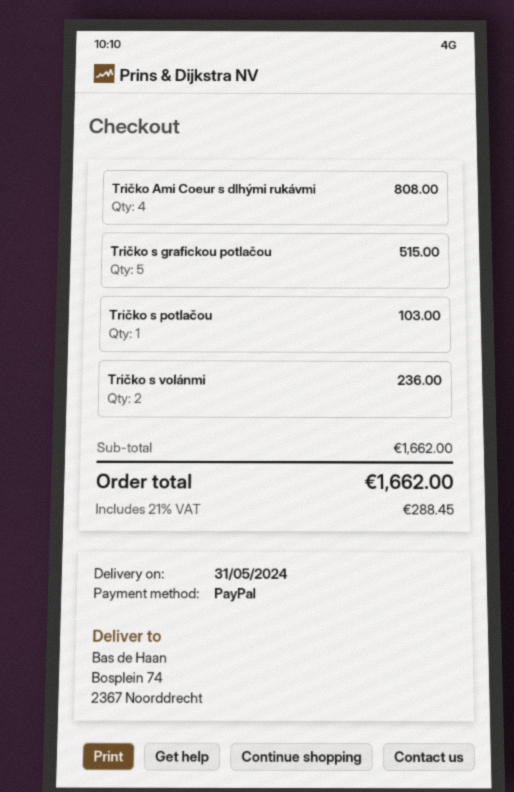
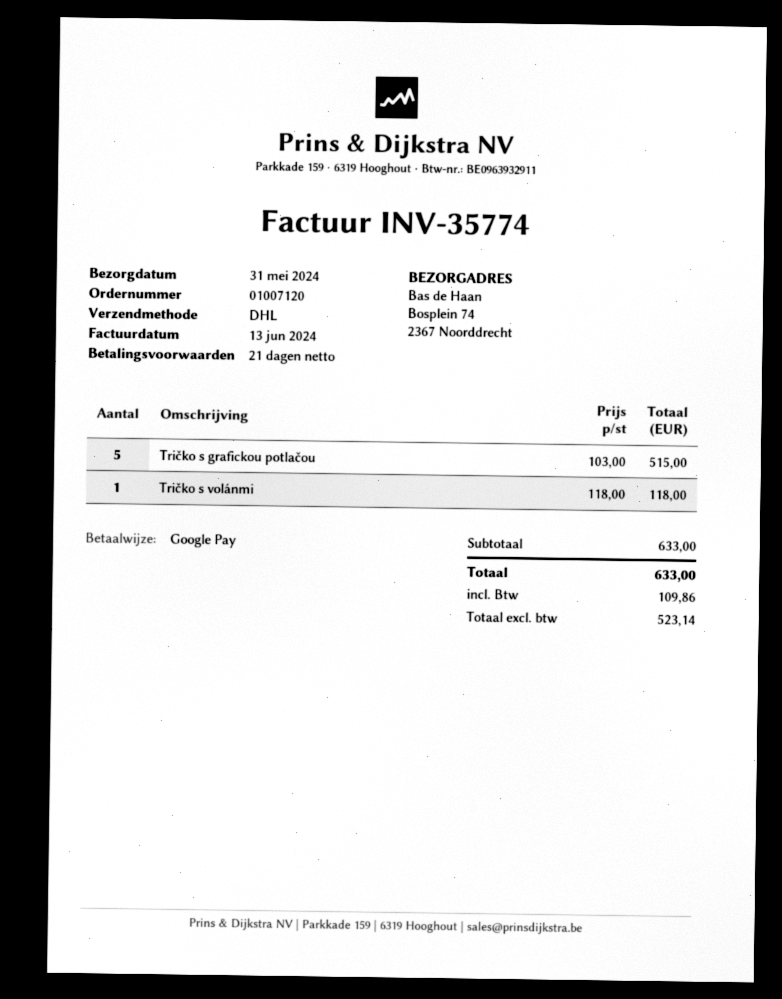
payment method: PayPal -> Google Pay
Tričko Ami Coeur s dlhými rukávmi: 4 for 808.00 -> none
Tričko s potlačou: 1 for 103.00 -> none
Tričko s volánmi: 2 for 236.00 -> 1 for 118.00
subtotal: 1662.00 -> 633.00
tax: 288.45 -> 109.86
total: 1662.00 -> 633.00

